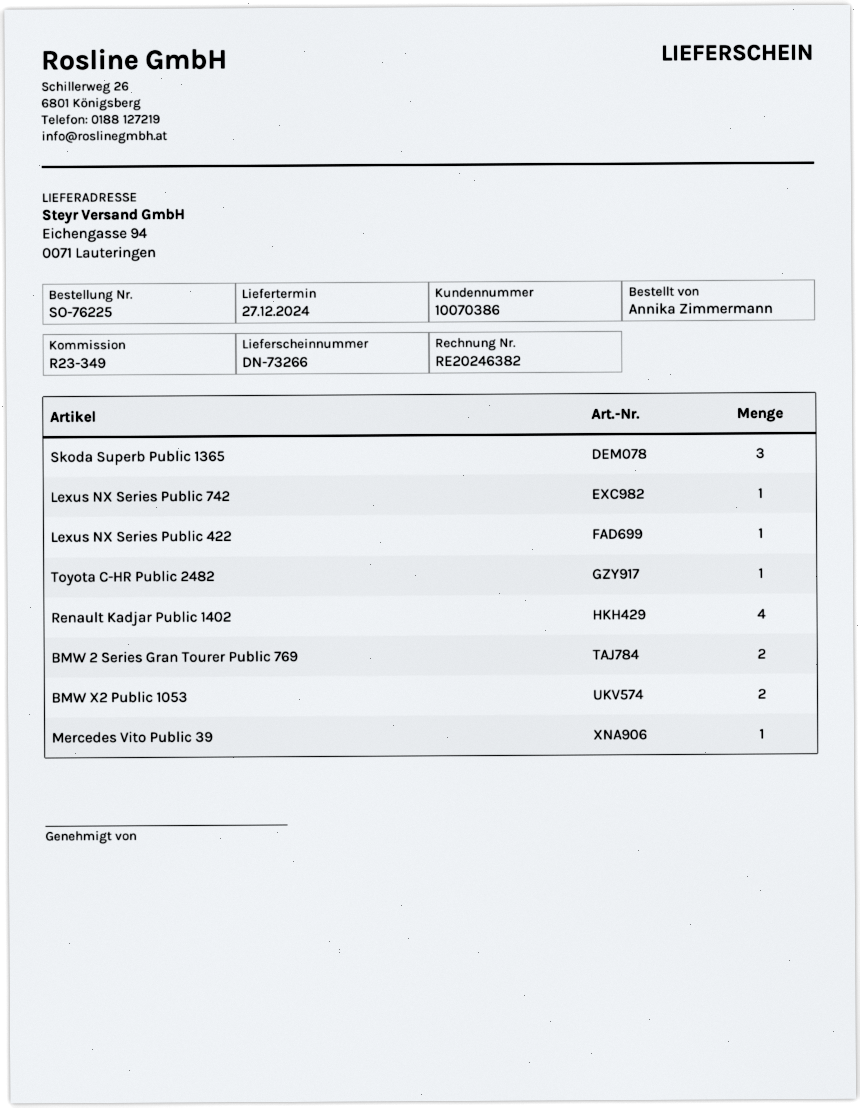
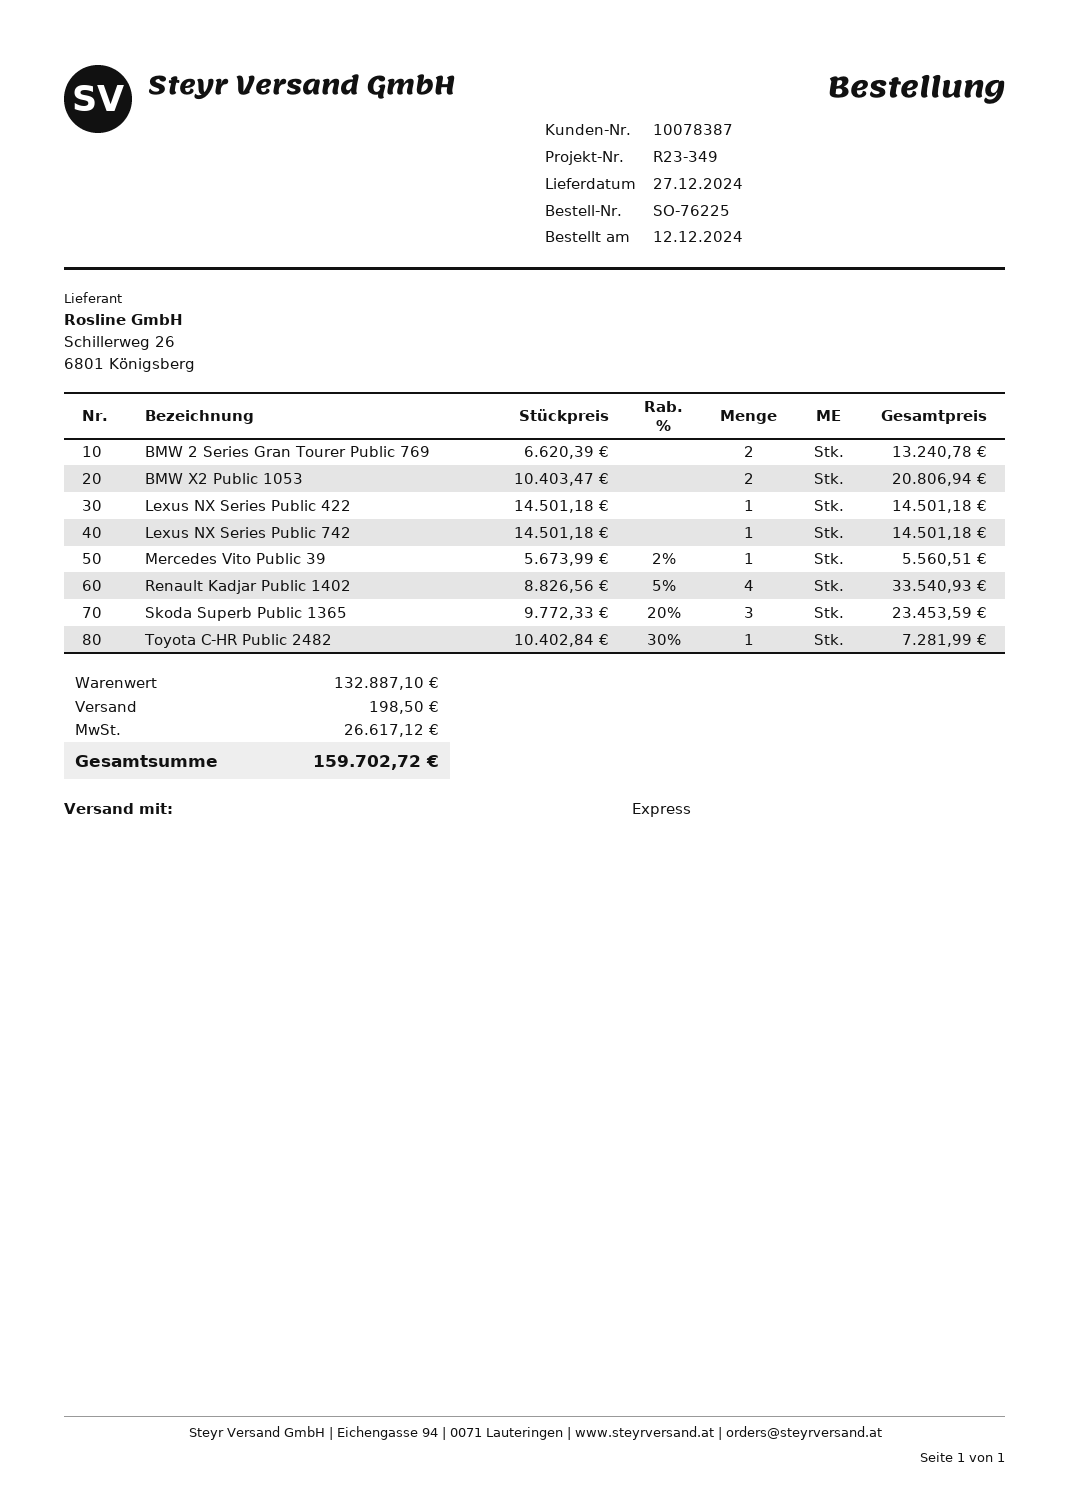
customer number: 10070386 -> 10078387

